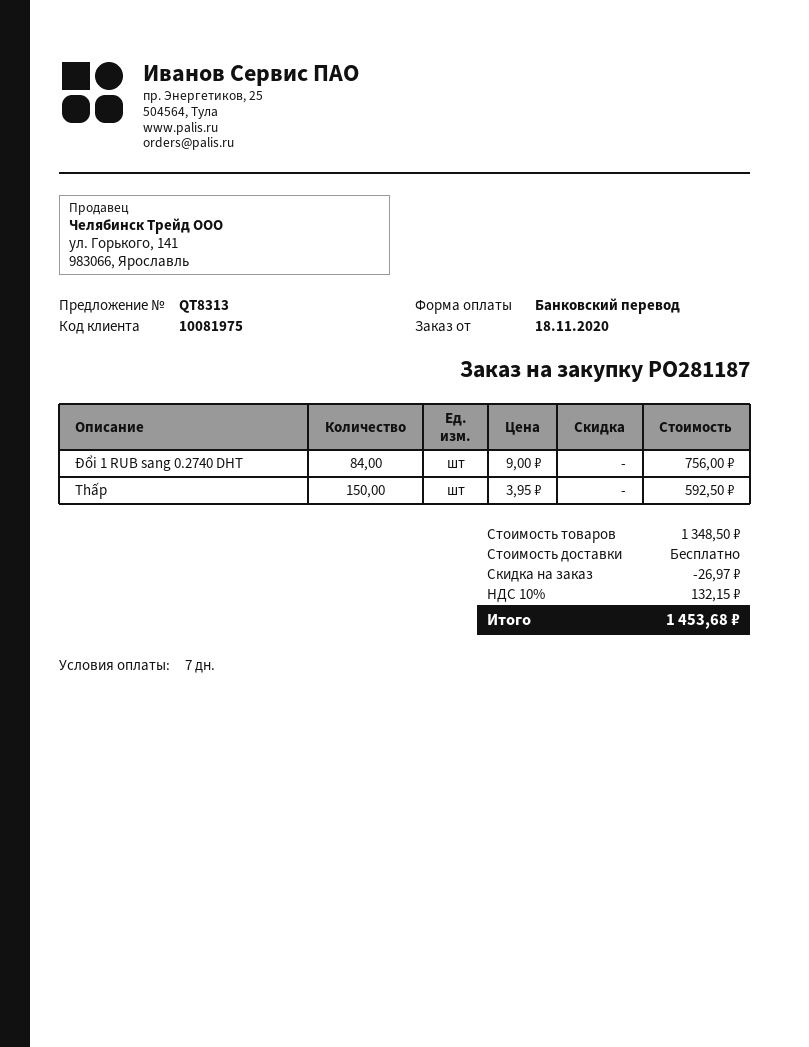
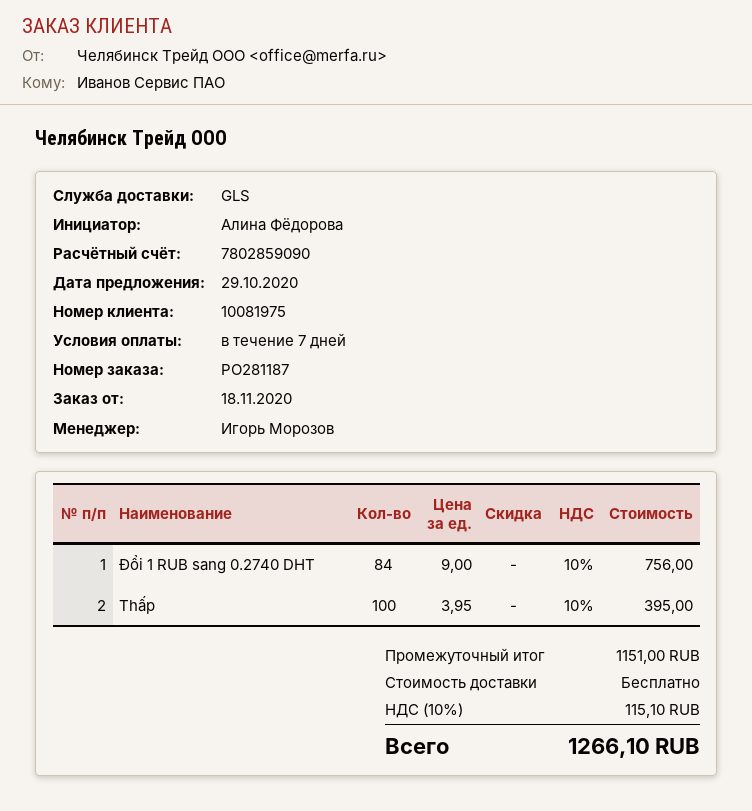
Thấp: 150 x 3.95 = 592.50 -> 100 x 3.95 = 395.00
subtotal: 1348.50 -> 1151.00
discount: 26.97 -> none
tax: 10% = 132.15 -> 10% = 115.10
total: 1453.68 -> 1266.10

